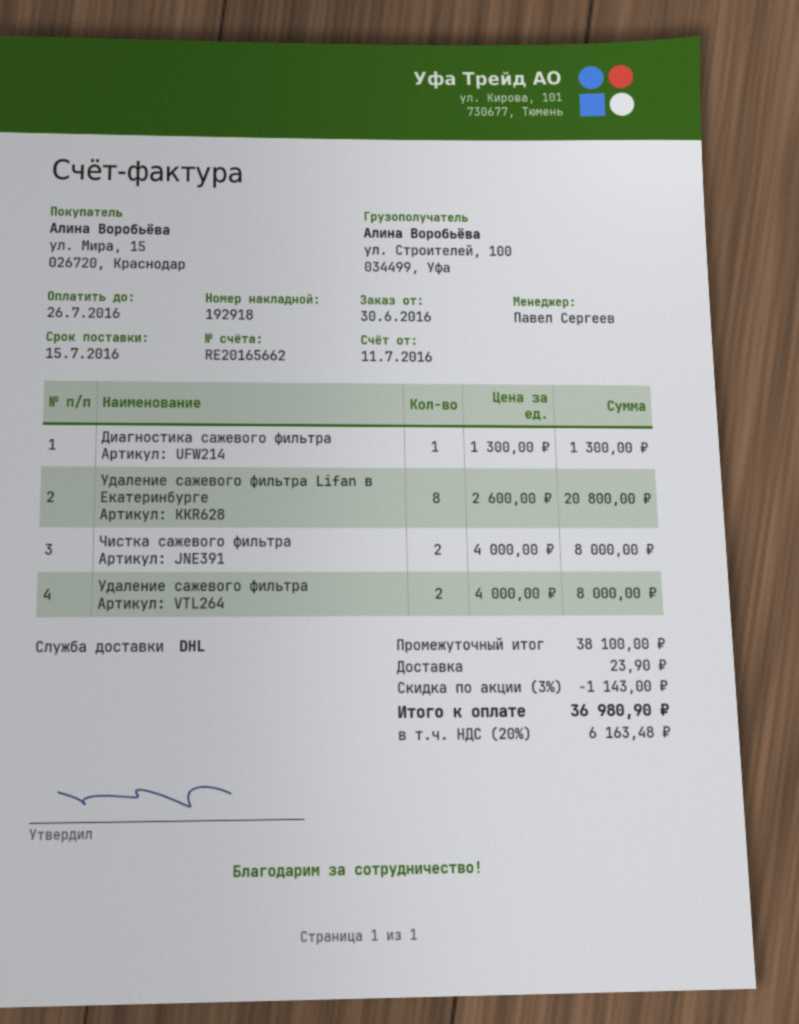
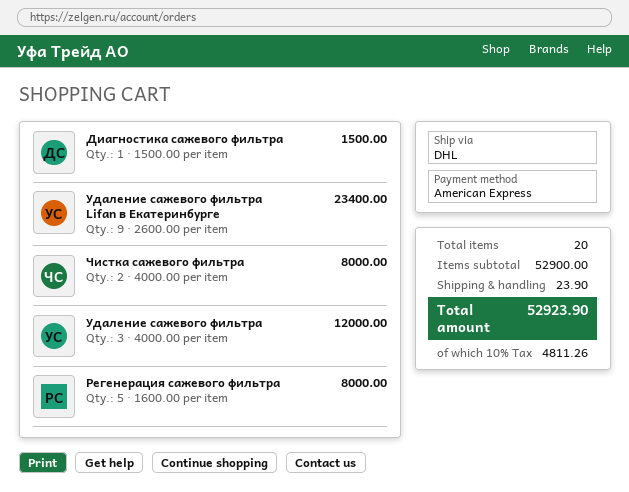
Диагностика сажевого фильтра: 1 x 1300.00 = 1300.00 -> 1 x 1500.00 = 1500.00
Удаление сажевого фильтра Lifan в Екатеринбурге: 8 x 2600.00 = 20800.00 -> 9 x 2600.00 = 23400.00
Удаление сажевого фильтра: 2 x 4000.00 = 8000.00 -> 3 x 4000.00 = 12000.00
Регенерация сажевого фильтра: none -> 5 x 1600.00 = 8000.00
subtotal: 38100.00 -> 52900.00
discount: 3% = 1143.00 -> none
tax: 20% = 6163.48 -> 10% = 4811.26
total: 36980.90 -> 52923.90

